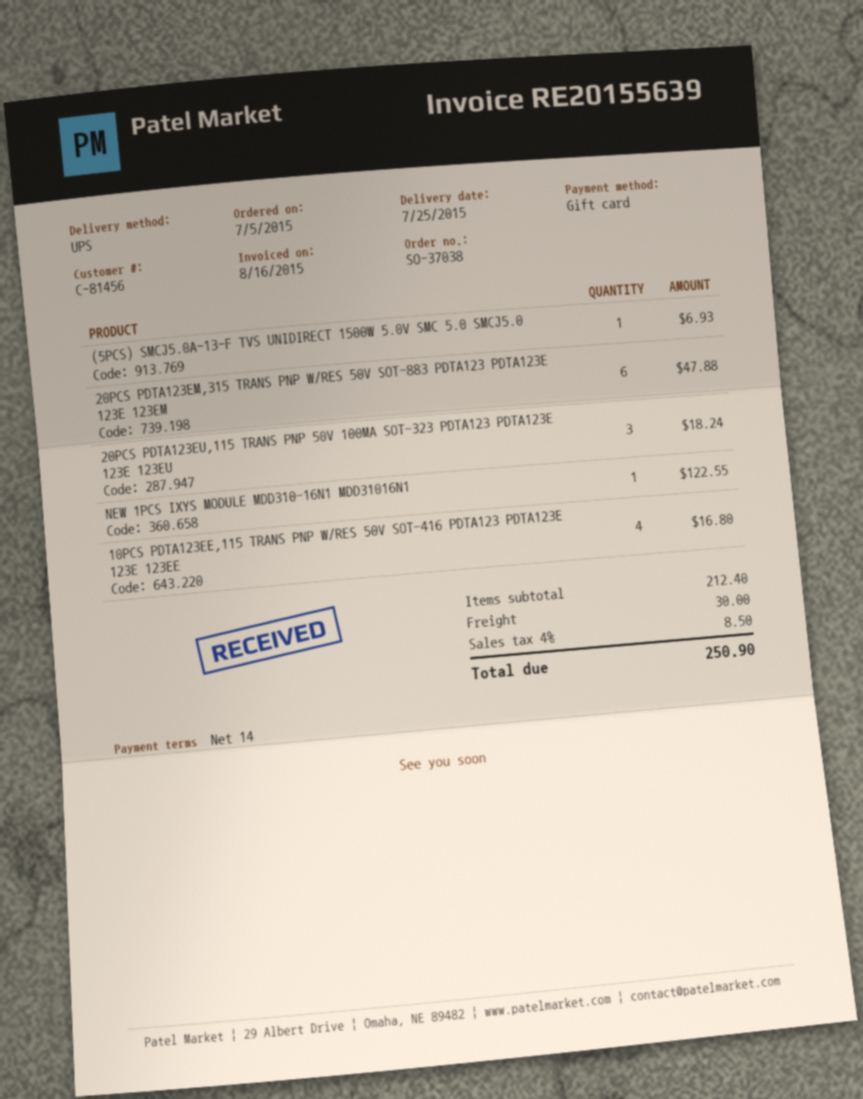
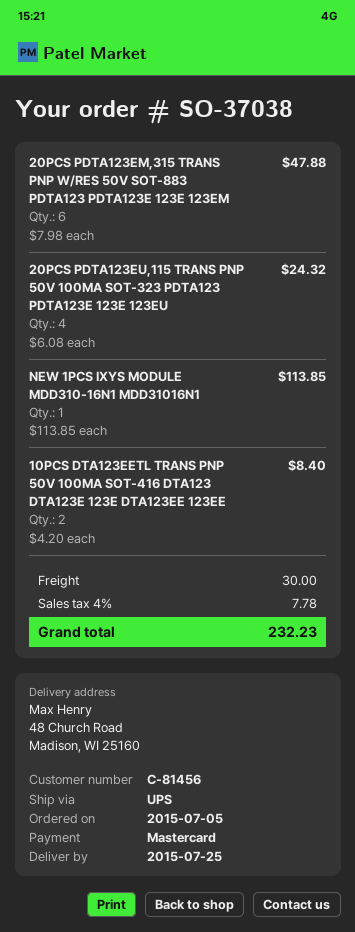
payment method: gift card -> Mastercard
(5PCS) SMCJ5.0A-13-F TVS UNIDIRECT 1500W 5.0V SMC 5.0 SMCJ5.0: 1 for 6.93 -> none
20PCS PDTA123EU,115 TRANS PNP 50V 100MA SOT-323 PDTA123 PDTA123E 123E 123EU: 3 for 18.24 -> 4 for 24.32
NEW 1PCS IXYS MODULE MDD310-16N1 MDD31016N1: 1 for 122.55 -> 1 for 113.85
10PCS PDTA123EE,115 TRANS PNP W/RES 50V SOT-416 PDTA123 PDTA123E 123E 123EE: 4 for 16.80 -> none
10PCS DTA123EETL TRANS PNP 50V 100MA SOT-416 DTA123 DTA123E 123E DTA123EE 123EE: none -> 2 for 8.40
tax: 4% = 8.50 -> 4% = 7.78
total: 250.90 -> 232.23

